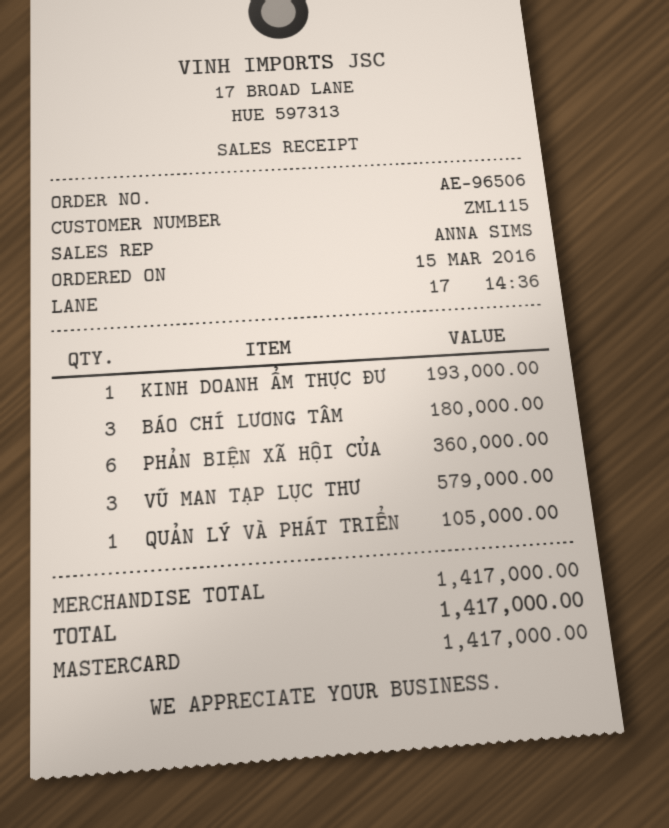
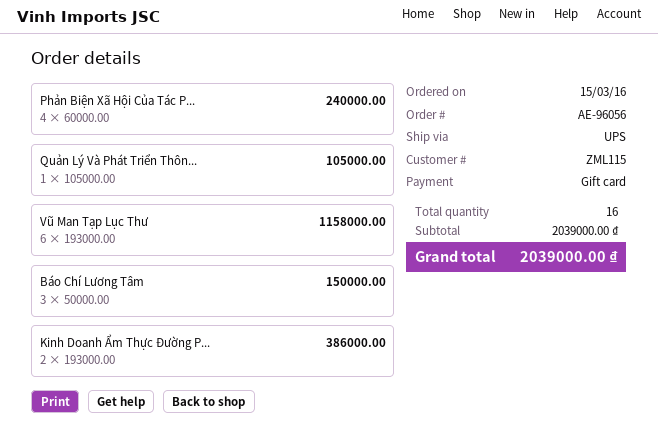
order number: AE-96506 -> AE-96056
payment method: Mastercard -> gift card
KINH DOANH ẨM THỰC ĐƯ: 1 for 193000.00 -> 2 for 386000.00
BÁO CHÍ LƯƠNG TÂM: 3 for 180000.00 -> 3 for 150000.00
PHẢN BIỆN XÃ HỘI CỦA: 6 for 360000.00 -> 4 for 240000.00
VŨ MAN TẠP LỤC THƯ: 3 for 579000.00 -> 6 for 1158000.00
subtotal: 1417000.00 -> 2039000.00
total: 1417000.00 -> 2039000.00

